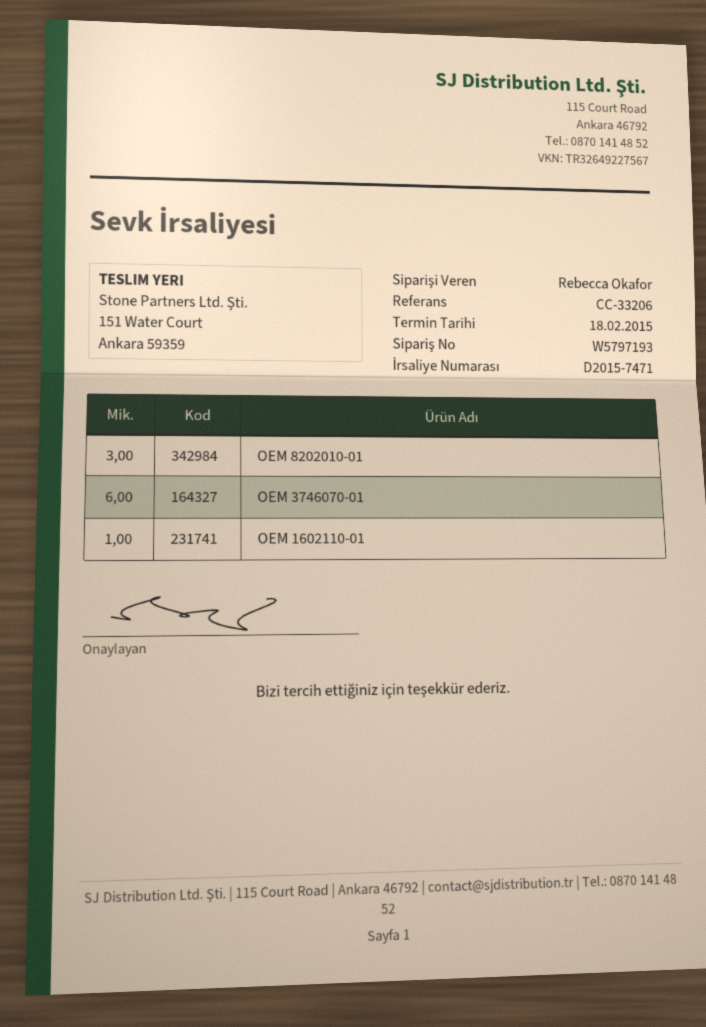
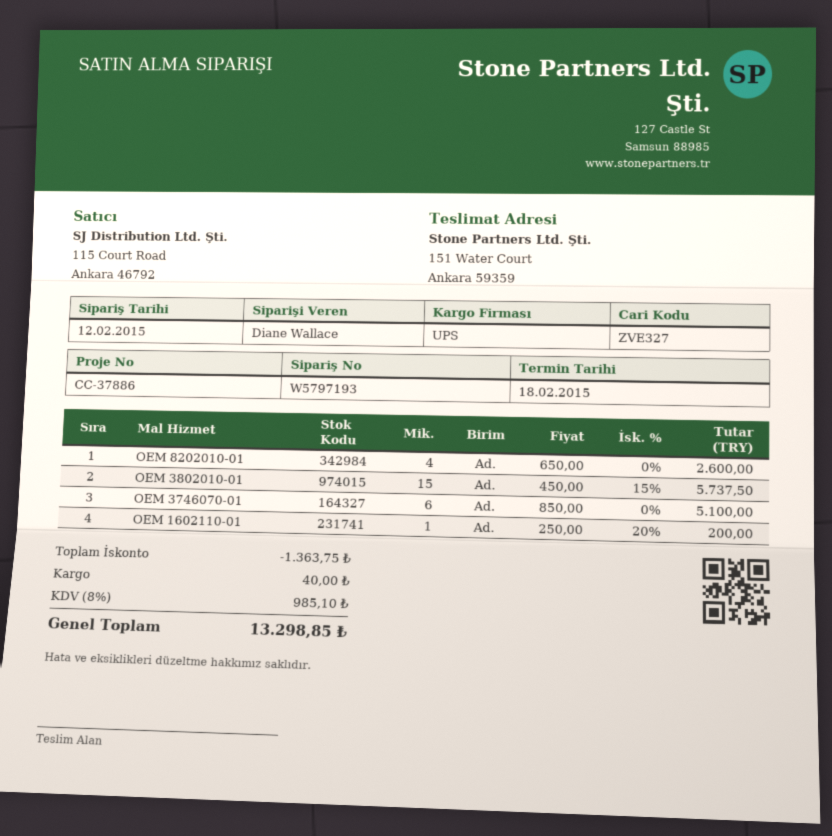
reference: CC-33206 -> CC-37886
ordered by: Rebecca Okafor -> Diane Wallace
OEM 8202010-01: 3 -> 4
OEM 3802010-01: none -> 15

